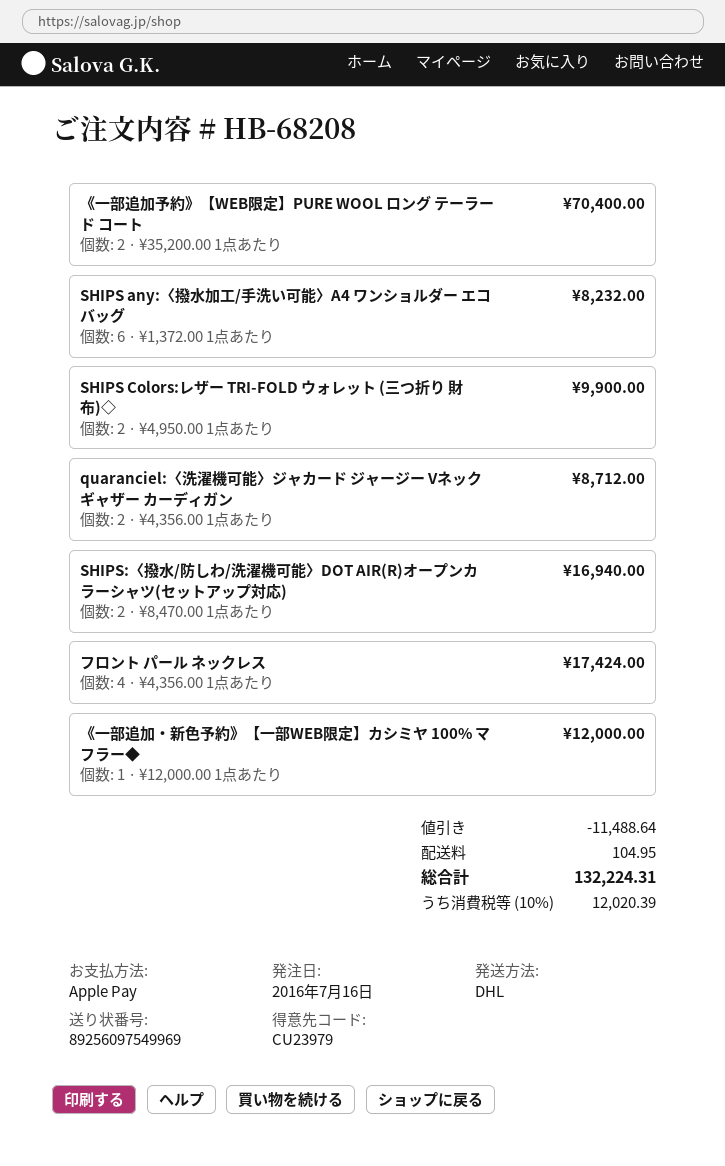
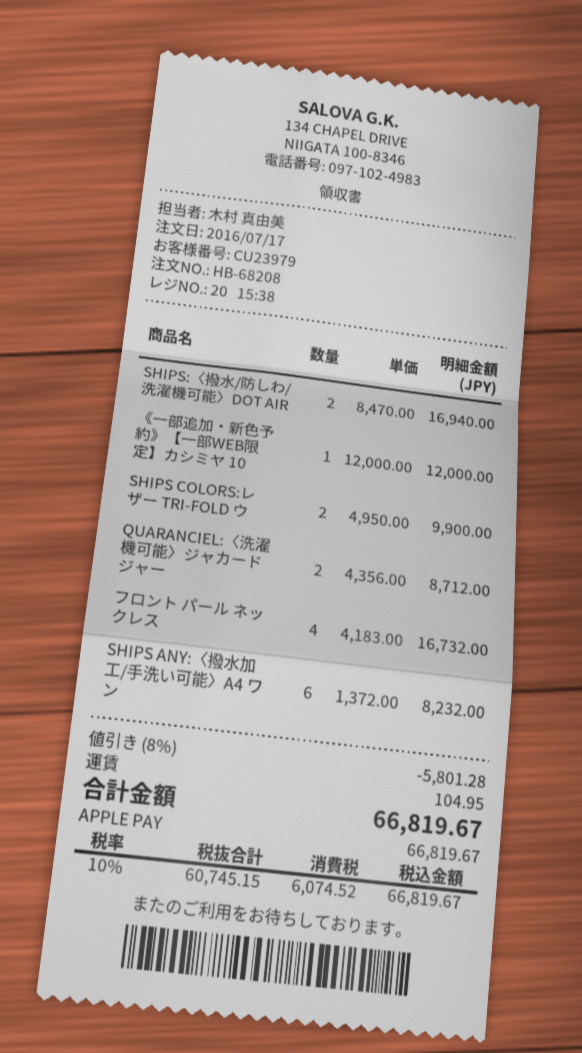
order date: 2016-07-16 -> 2016-07-17
《一部追加予約》【WEB限定】PURE WOOL ロング テーラード コート: 2 x 35200.00 = 70400.00 -> none
フロント パール ネックレス: 4 x 4356.00 = 17424.00 -> 4 x 4183.00 = 16732.00
discount: 11488.64 -> 5801.28
tax: 10% = 12020.39 -> 10% = 6074.52
total: 132224.31 -> 66819.67

